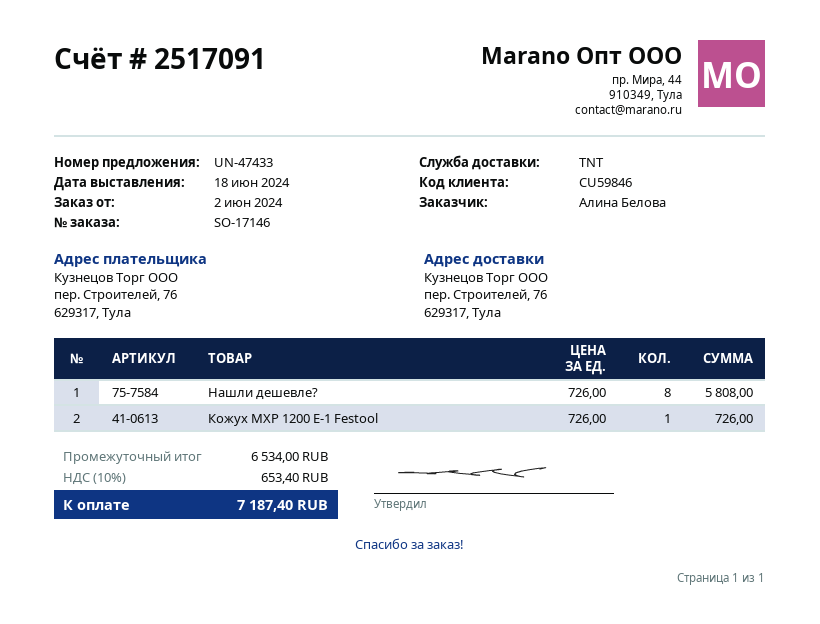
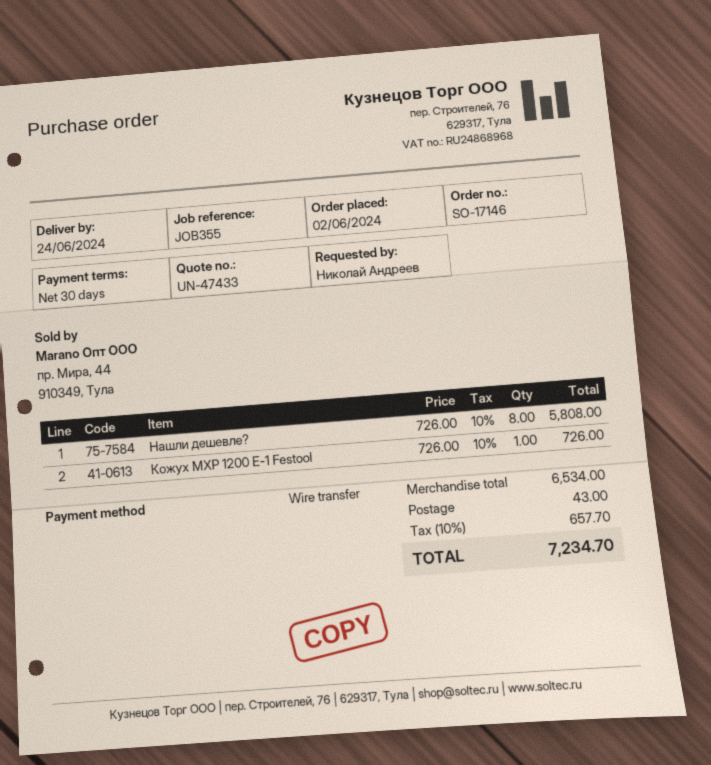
ordered by: Алина Белова -> Николай Андреев
shipping: none -> 43.00
tax: 10% = 653.40 -> 10% = 657.70
total: 7187.40 -> 7234.70

